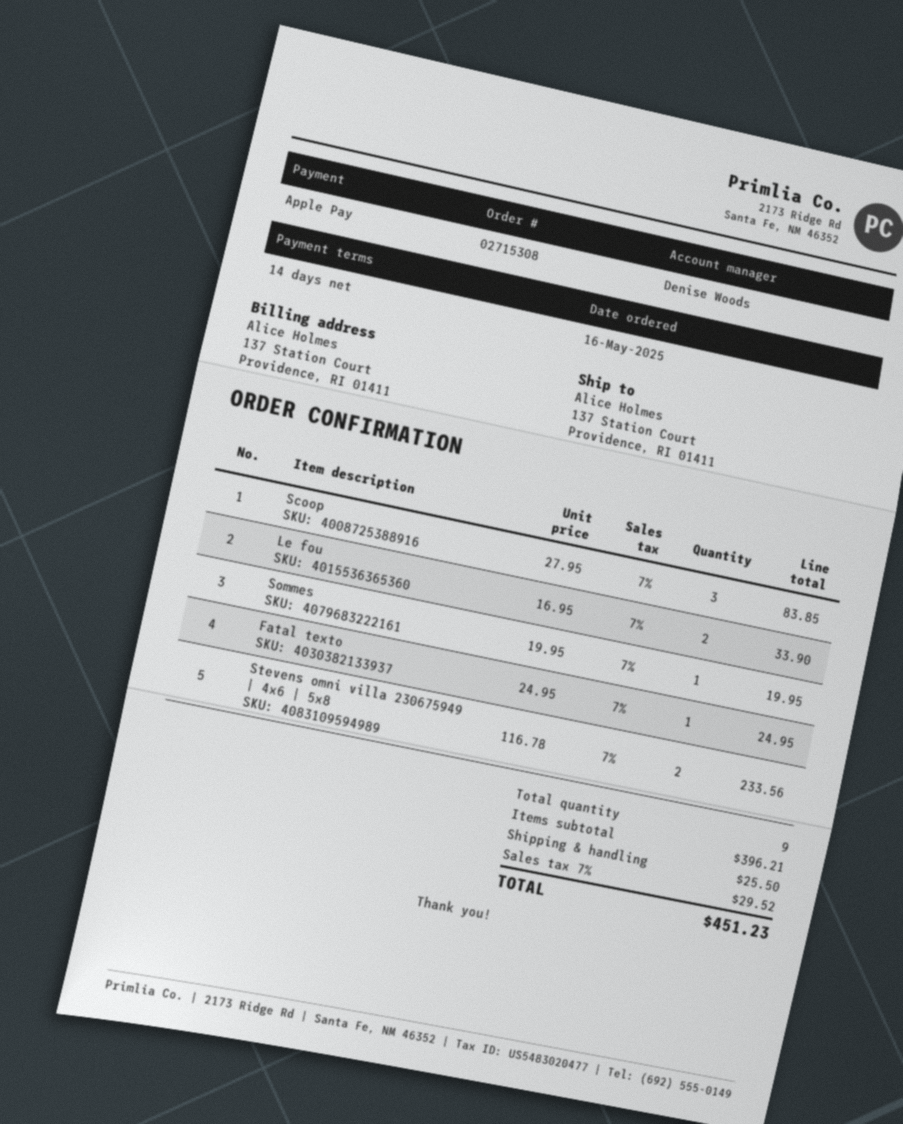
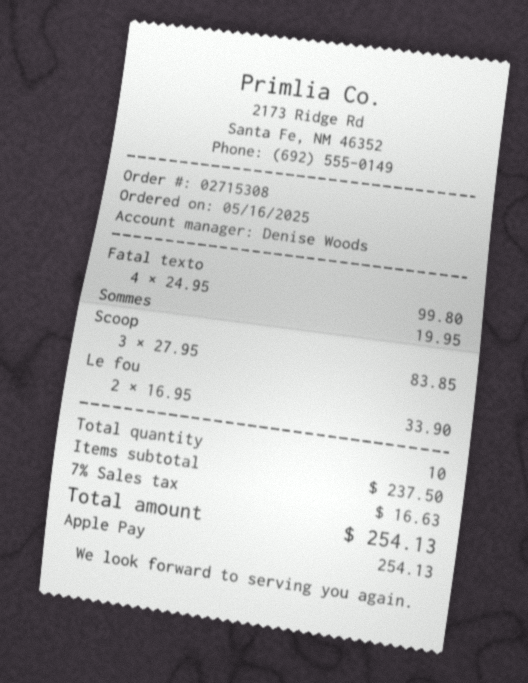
Fatal texto: 1 x 24.95 = 24.95 -> 4 x 24.95 = 99.80
Stevens omni villa 230675949 | 4x6 | 5x8: 2 x 116.78 = 233.56 -> none
total quantity: 9 -> 10
subtotal: 396.21 -> 237.50
shipping: 25.50 -> none
tax: 7% = 29.52 -> 7% = 16.63
total: 451.23 -> 254.13

